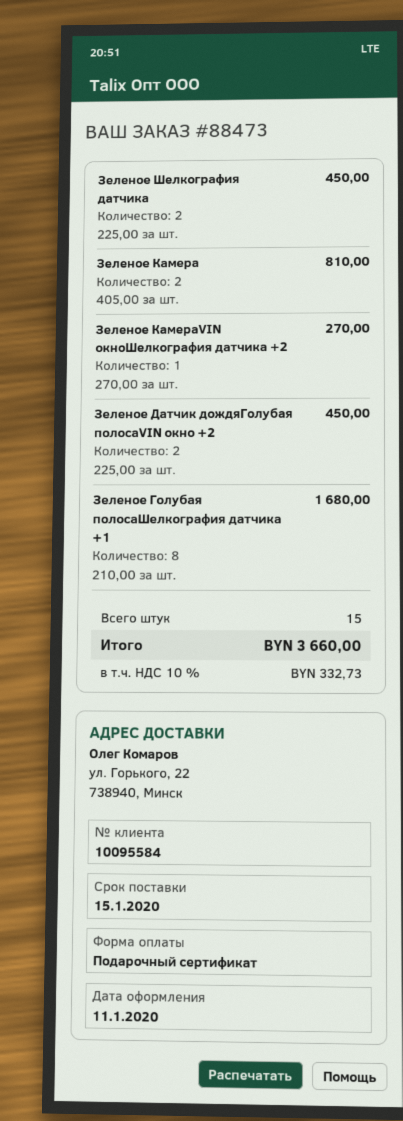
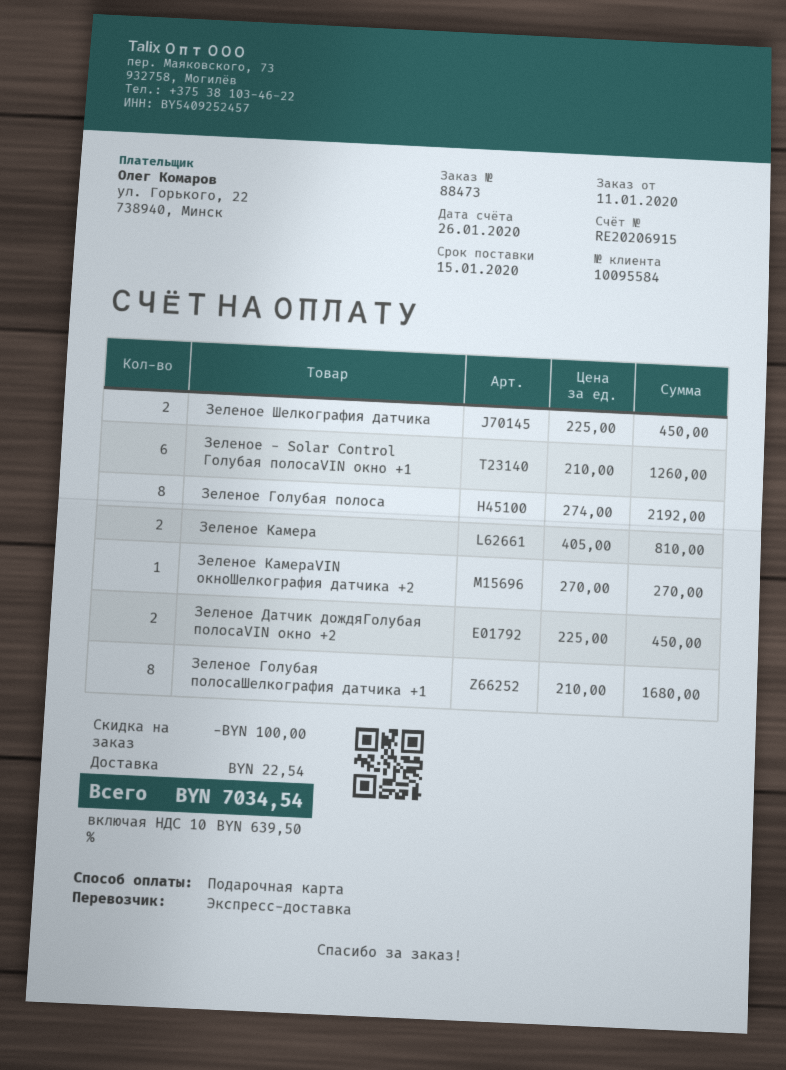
Зеленое - Solar Control Голубая полосаVIN окно +1: none -> 6 x 210.00 = 1260.00
Зеленое Голубая полоса: none -> 8 x 274.00 = 2192.00
discount: none -> 100.00
shipping: none -> 22.54
tax: 10% = 332.73 -> 10% = 639.50
total: 3660.00 -> 7034.54

